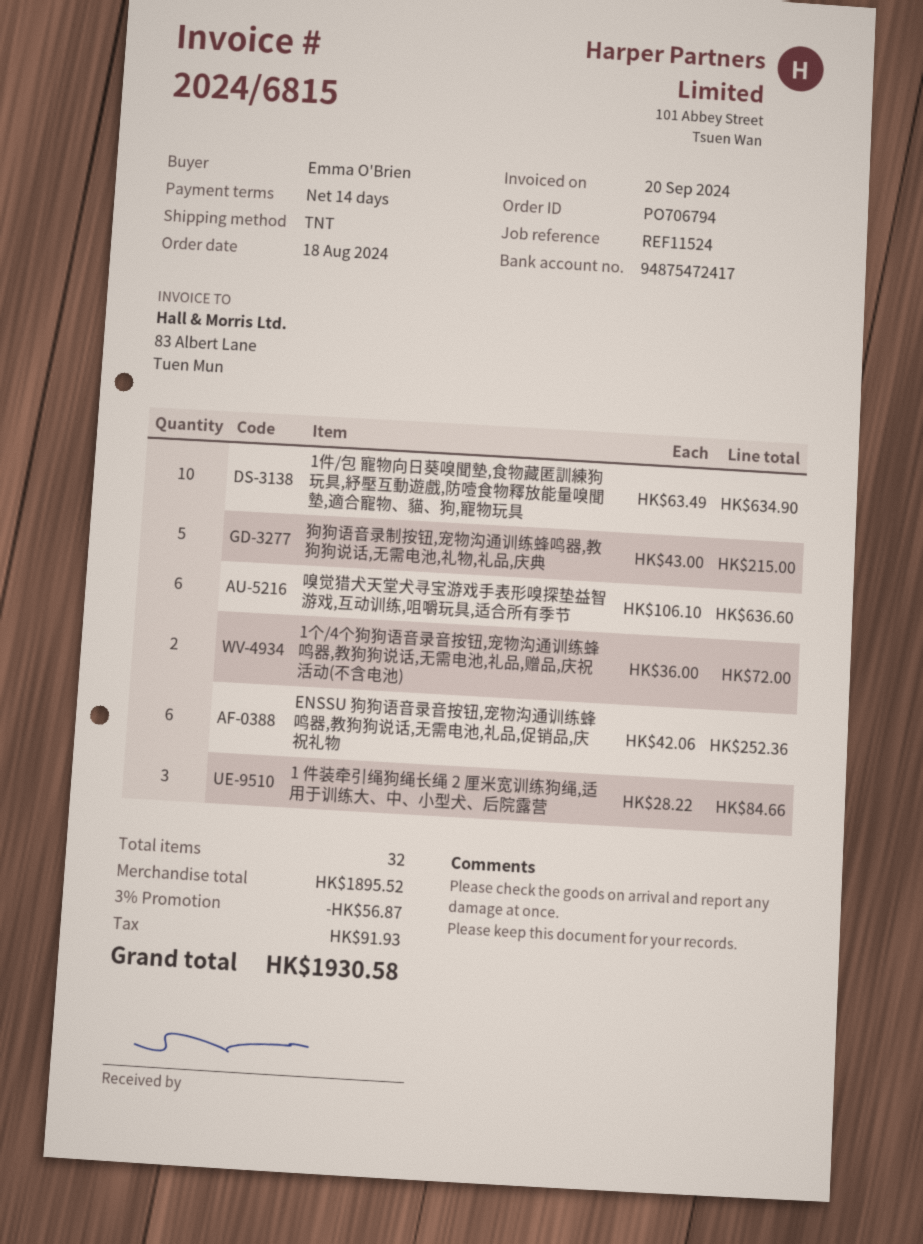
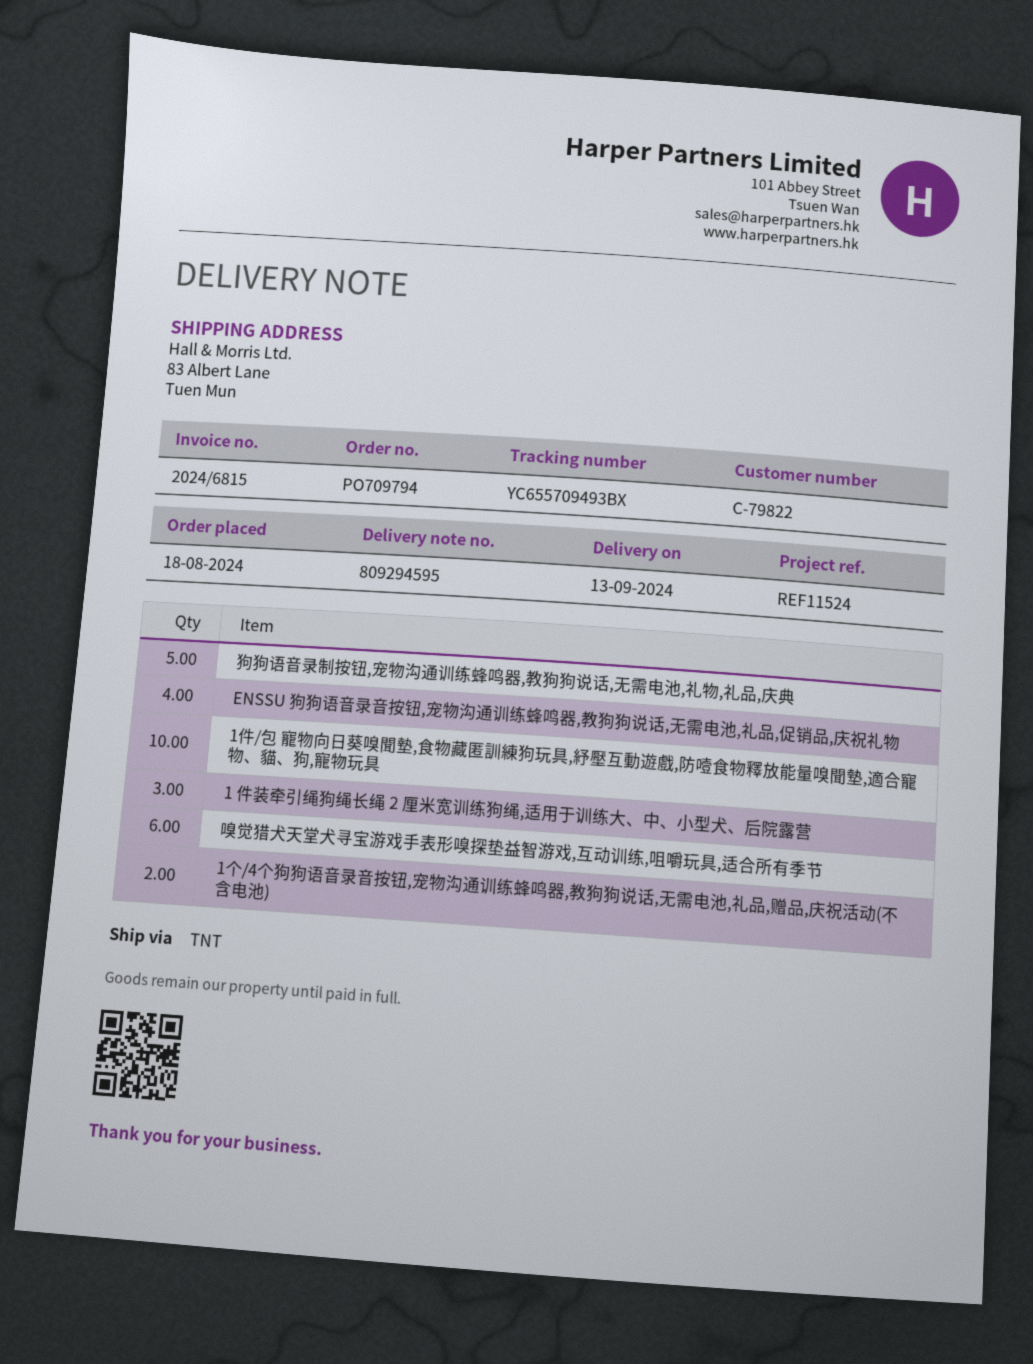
order number: PO706794 -> PO709794
ENSSU 狗狗语音录音按钮,宠物沟通训练蜂鸣器,教狗狗说话,无需电池,礼品,促销品,庆祝礼物: 6 -> 4

